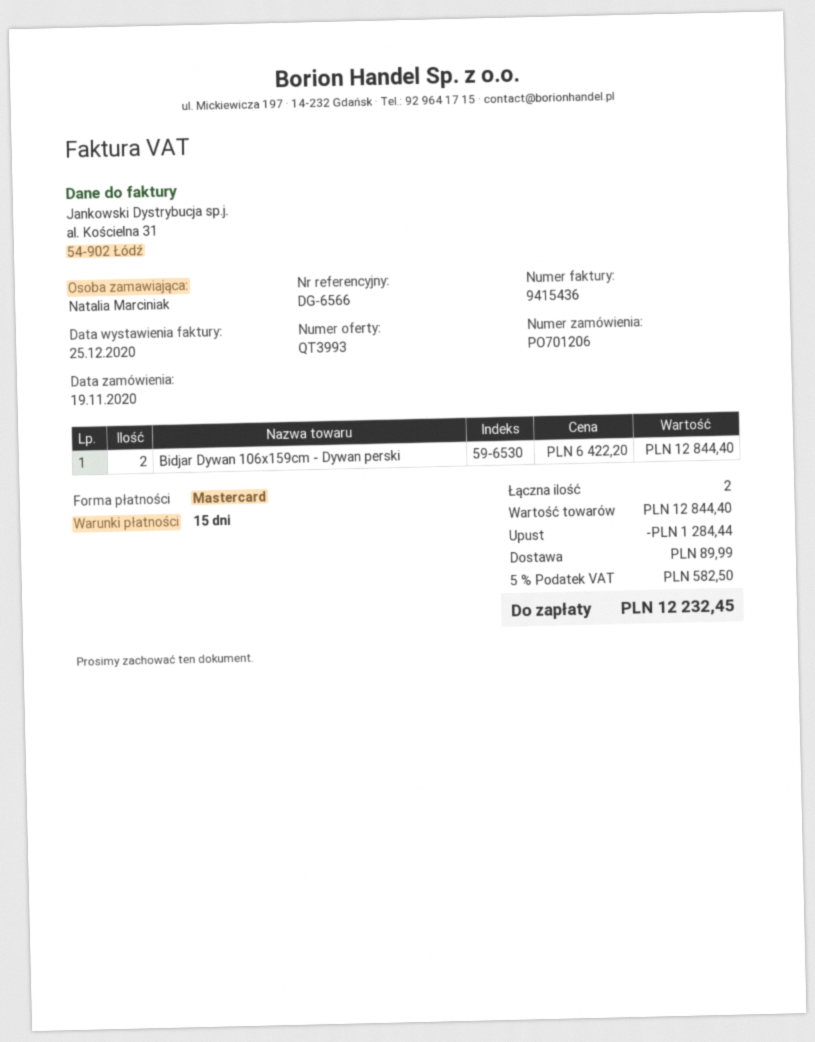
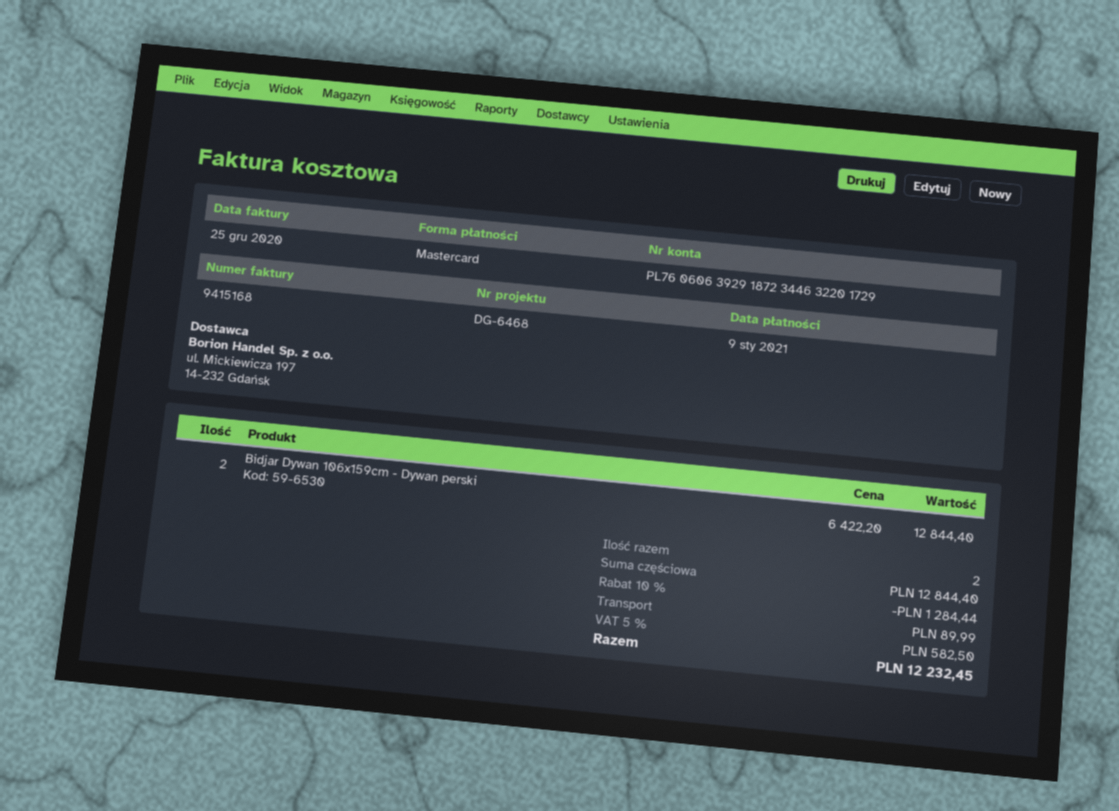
invoice number: 9415436 -> 9415168
reference: DG-6566 -> DG-6468

